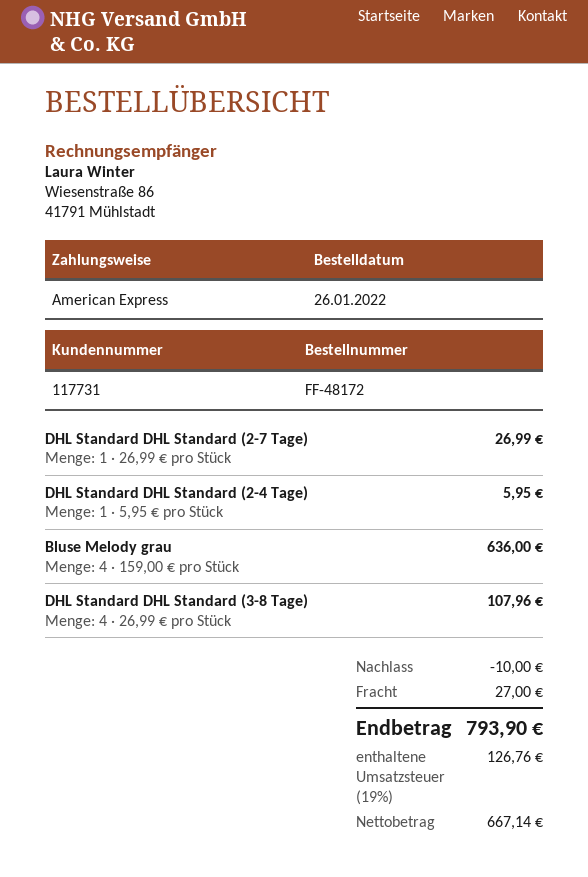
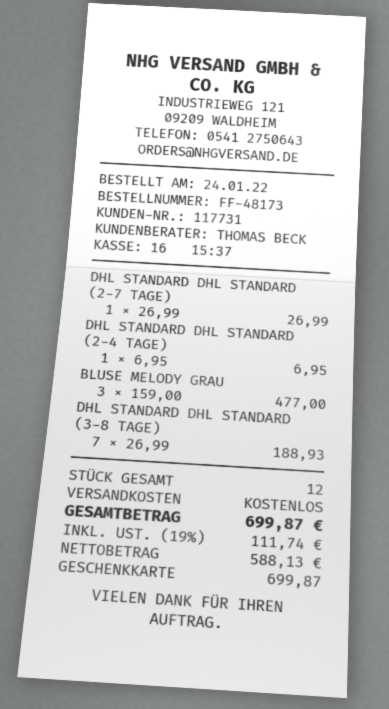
order number: FF-48172 -> FF-48173
order date: 2022-01-26 -> 2022-01-24
payment method: American Express -> gift card
DHL Standard DHL Standard (2-4 Tage): 1 x 5.95 = 5.95 -> 1 x 6.95 = 6.95
Bluse Melody grau: 4 x 159.00 = 636.00 -> 3 x 159.00 = 477.00
DHL Standard DHL Standard (3-8 Tage): 4 x 26.99 = 107.96 -> 7 x 26.99 = 188.93
discount: 10.00 -> none
shipping: 27.00 -> 0.00
net: 667.14 -> 588.13
tax: 19% = 126.76 -> 19% = 111.74
total: 793.90 -> 699.87

